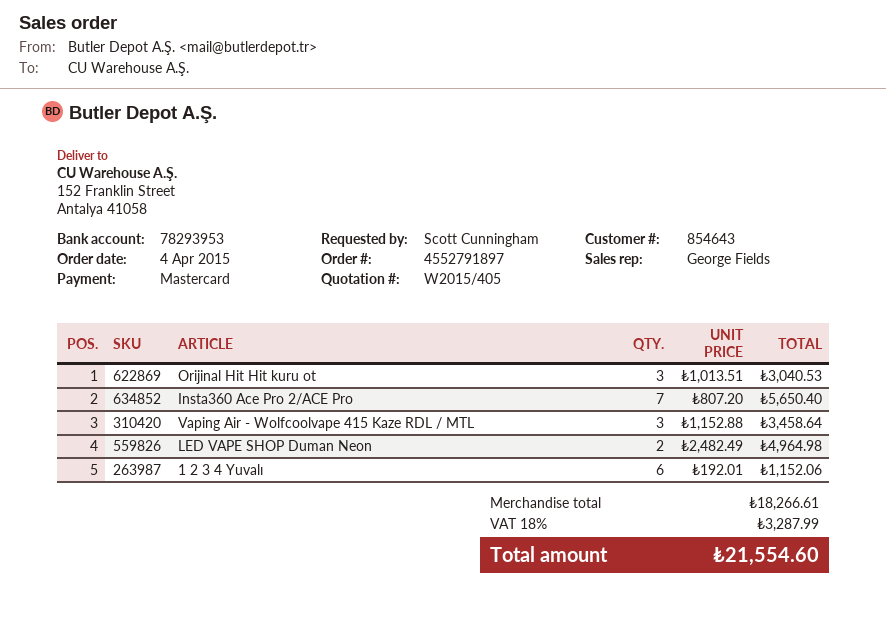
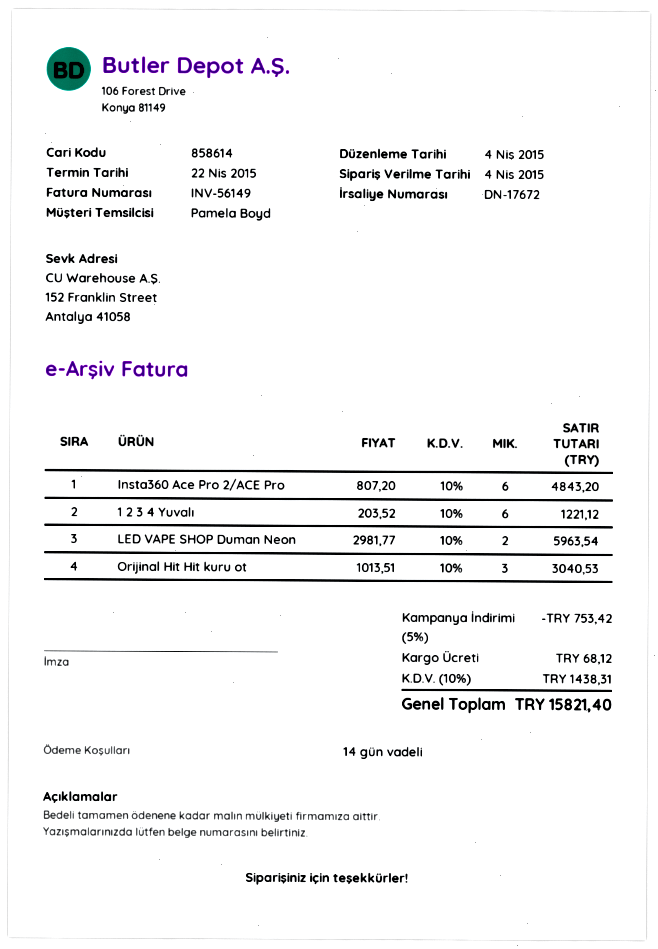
customer number: 854643 -> 858614
sales rep: George Fields -> Pamela Boyd
Insta360 Ace Pro 2/ACE Pro: 7 x 807.20 = 5650.40 -> 6 x 807.20 = 4843.20
Vaping Air - Wolfcoolvape 415 Kaze RDL / MTL: 3 x 1152.88 = 3458.64 -> none
LED VAPE SHOP Duman Neon: 2 x 2482.49 = 4964.98 -> 2 x 2981.77 = 5963.54
1 2 3 4 Yuvalı: 6 x 192.01 = 1152.06 -> 6 x 203.52 = 1221.12
discount: none -> 5% = 753.42
shipping: none -> 68.12
tax: 18% = 3287.99 -> 10% = 1438.31
total: 21554.60 -> 15821.40

